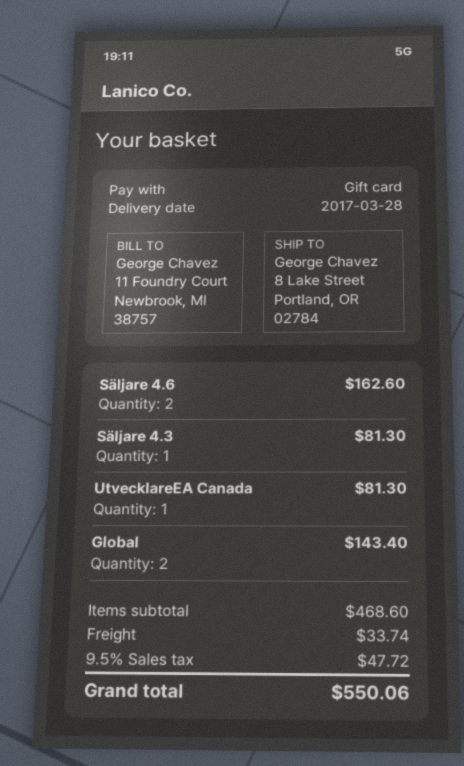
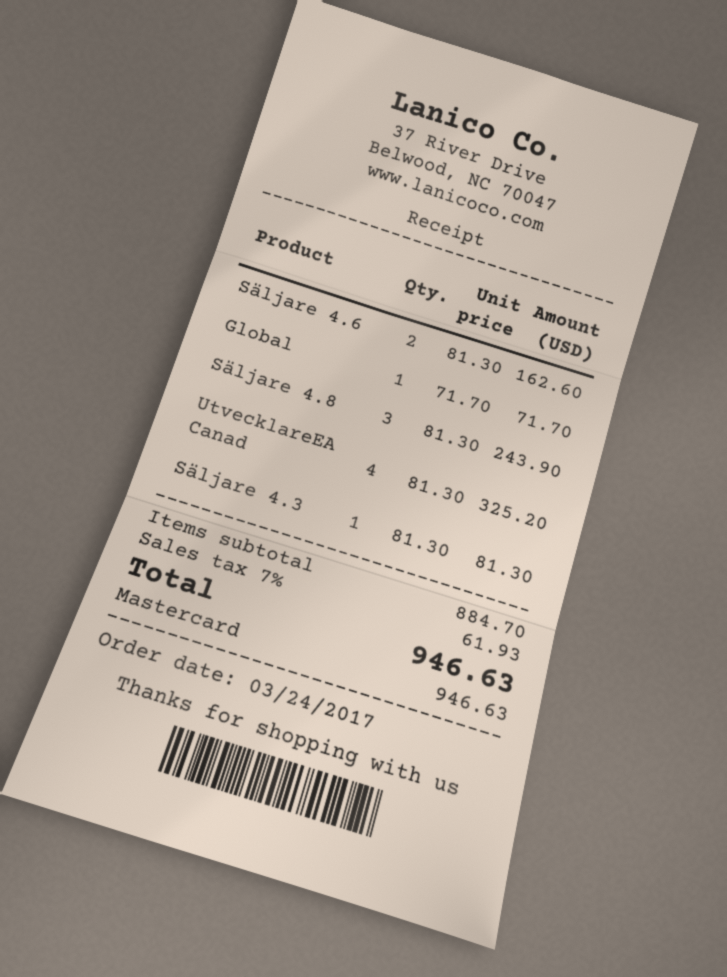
payment method: gift card -> Mastercard
UtvecklareEA Canada: 1 for 81.30 -> 4 for 325.20
Global: 2 for 143.40 -> 1 for 71.70
Säljare 4.8: none -> 3 for 243.90
subtotal: 468.60 -> 884.70
shipping: 33.74 -> none
tax: 9.5% = 47.72 -> 7% = 61.93
total: 550.06 -> 946.63

